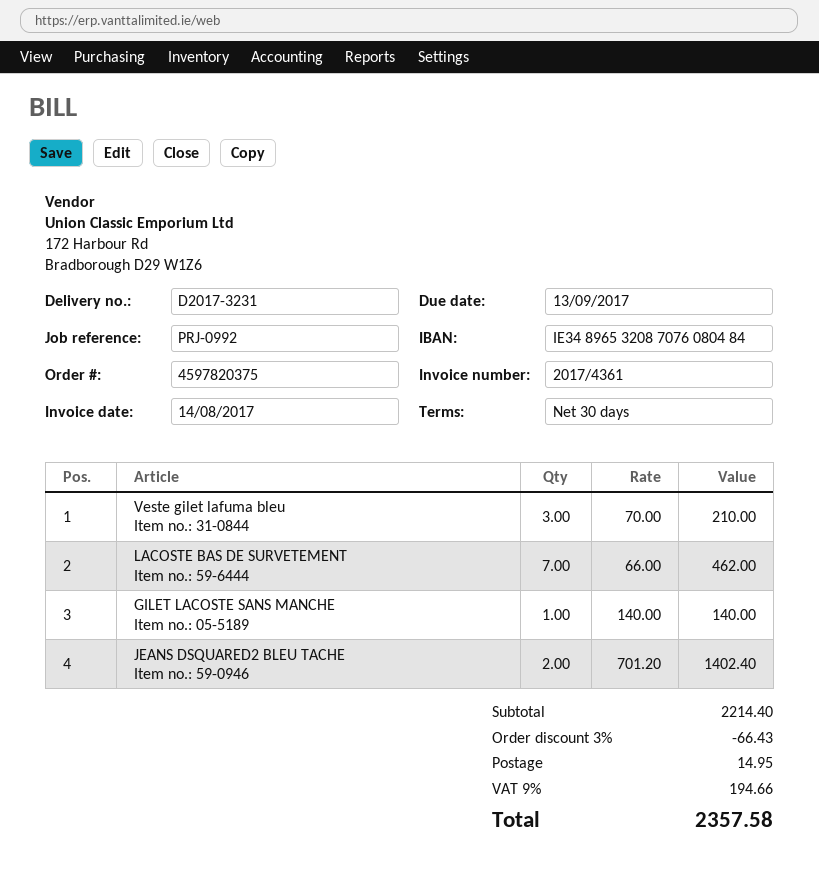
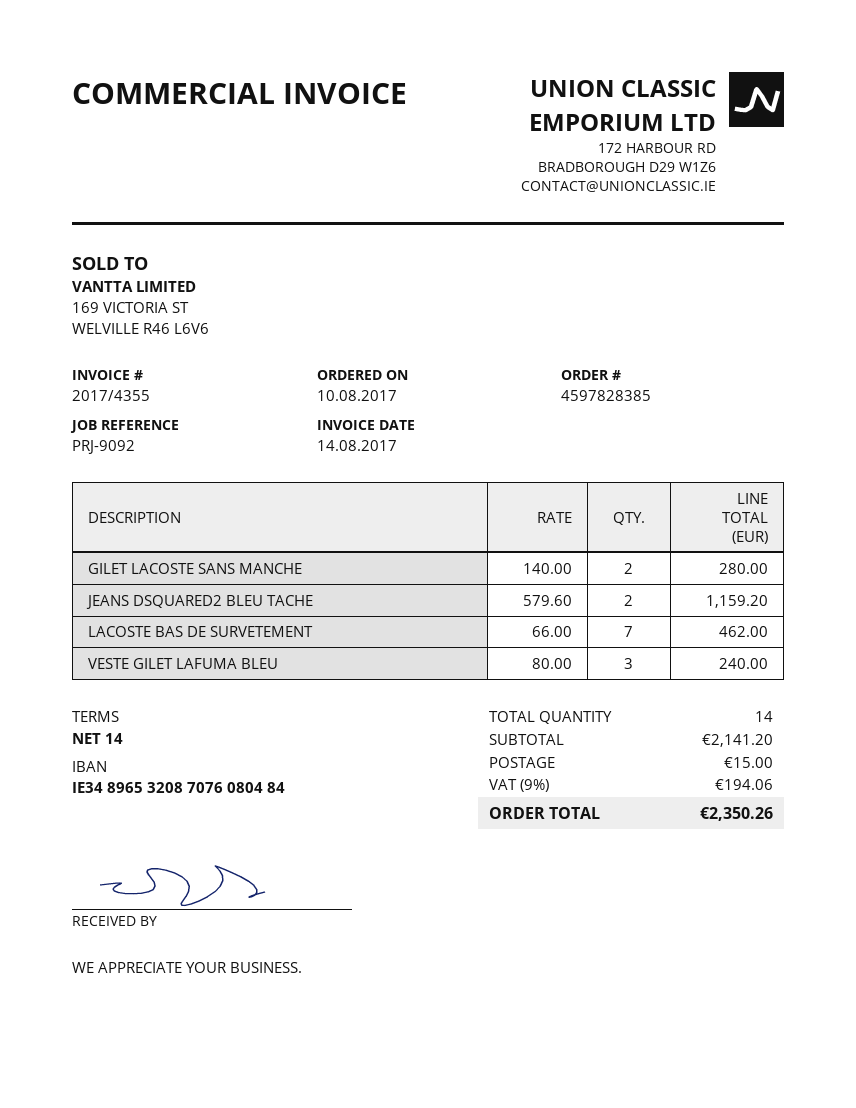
order number: 4597820375 -> 4597828385
invoice number: 2017/4361 -> 2017/4355
payment terms: 30 days -> 14 days
reference: PRJ-0992 -> PRJ-9092
Veste gilet lafuma bleu: 3 x 70.00 = 210.00 -> 3 x 80.00 = 240.00
GILET LACOSTE SANS MANCHE: 1 x 140.00 = 140.00 -> 2 x 140.00 = 280.00
JEANS DSQUARED2 BLEU TACHE: 2 x 701.20 = 1402.40 -> 2 x 579.60 = 1159.20
subtotal: 2214.40 -> 2141.20
discount: 3% = 66.43 -> none
shipping: 14.95 -> 15.00
tax: 9% = 194.66 -> 9% = 194.06
total: 2357.58 -> 2350.26

